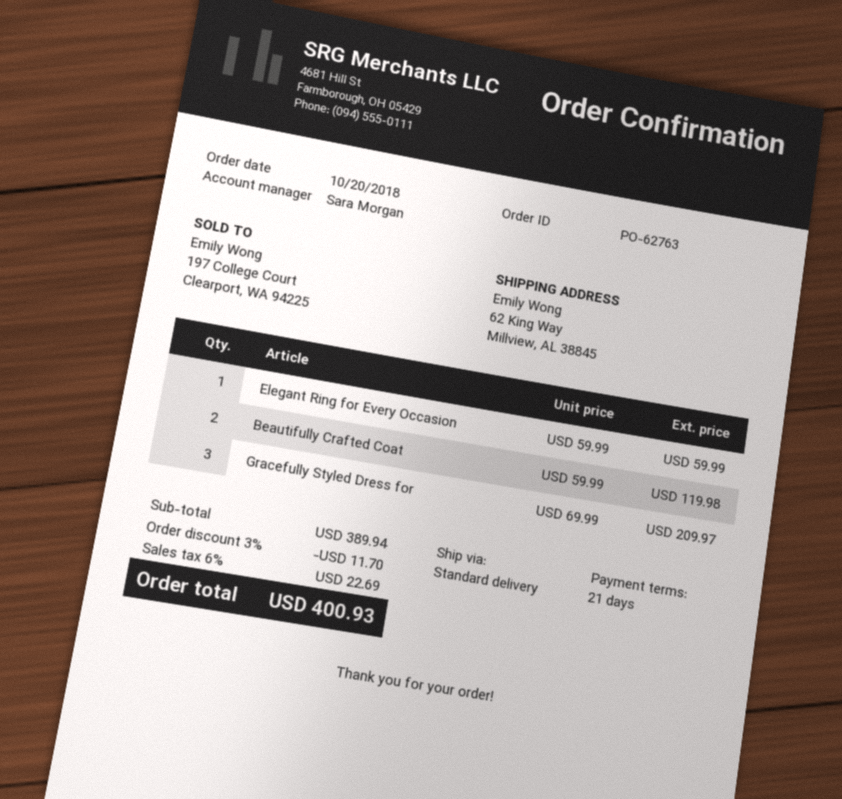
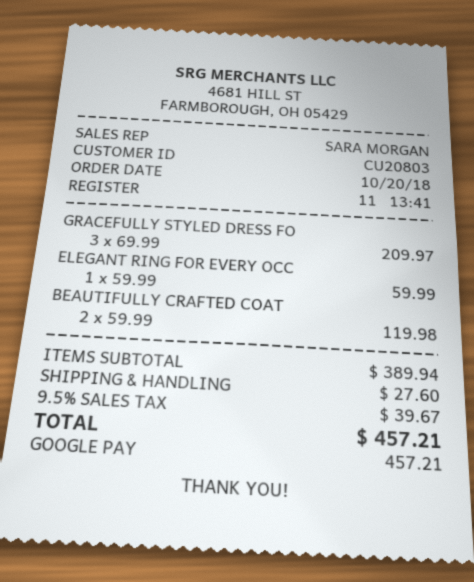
discount: 3% = 11.70 -> none
shipping: none -> 27.60
tax: 6% = 22.69 -> 9.5% = 39.67
total: 400.93 -> 457.21

